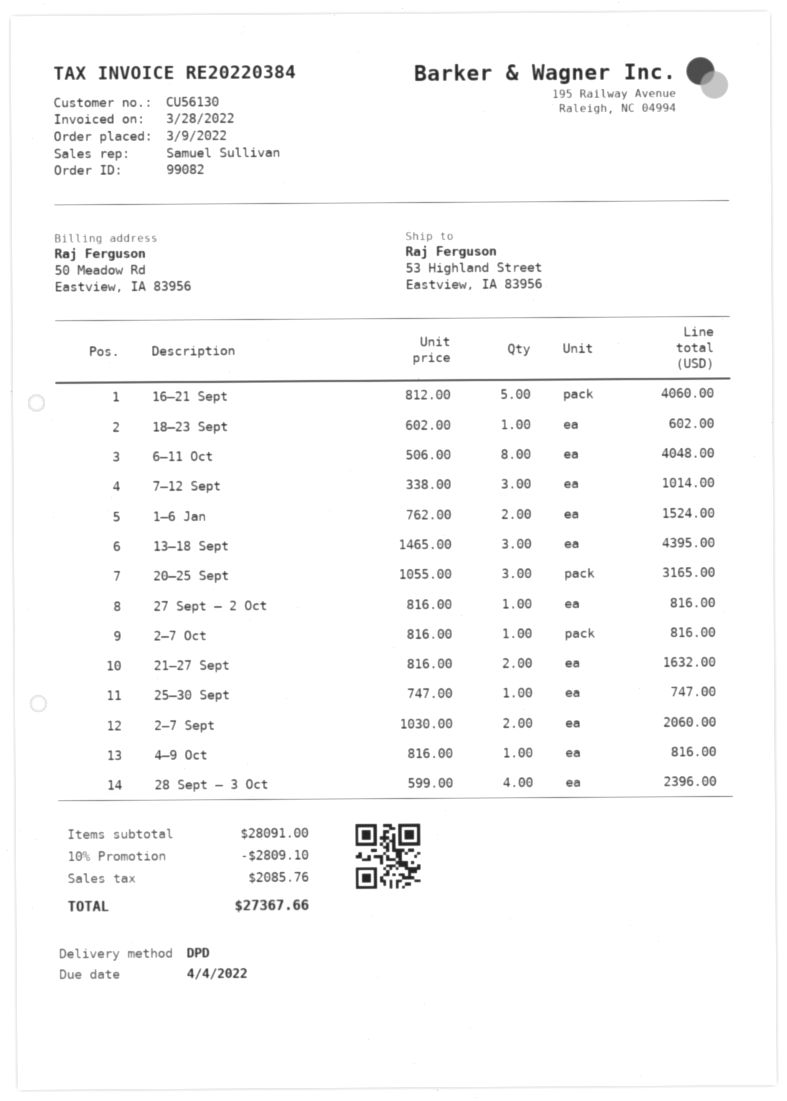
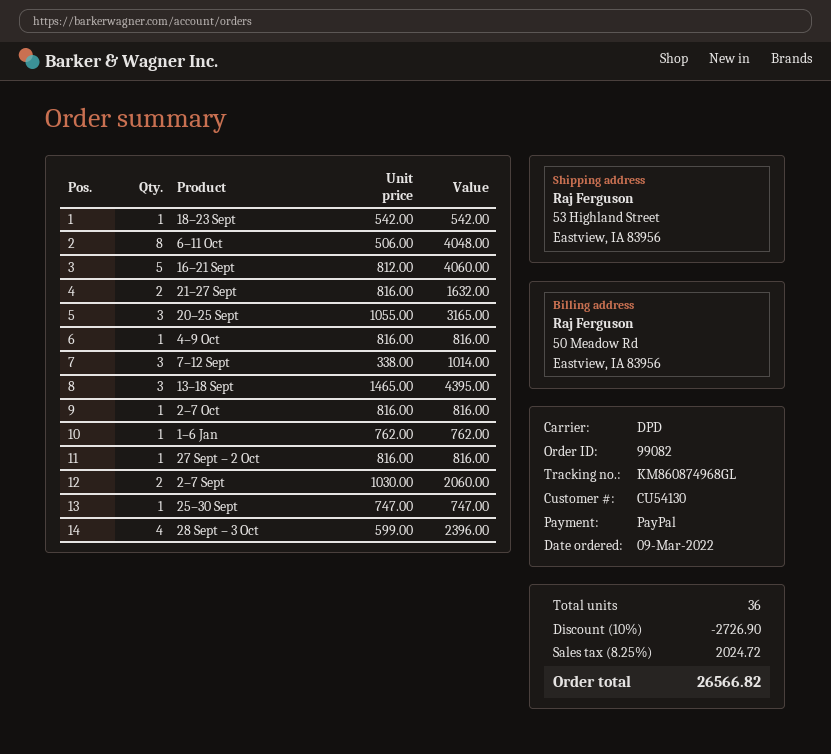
customer number: CU56130 -> CU54130
18–23 Sept: 1 x 602.00 = 602.00 -> 1 x 542.00 = 542.00
1–6 Jan: 2 x 762.00 = 1524.00 -> 1 x 762.00 = 762.00
discount: 10% = 2809.10 -> 10% = 2726.90
tax: 2085.76 -> 2024.72
total: 27367.66 -> 26566.82

